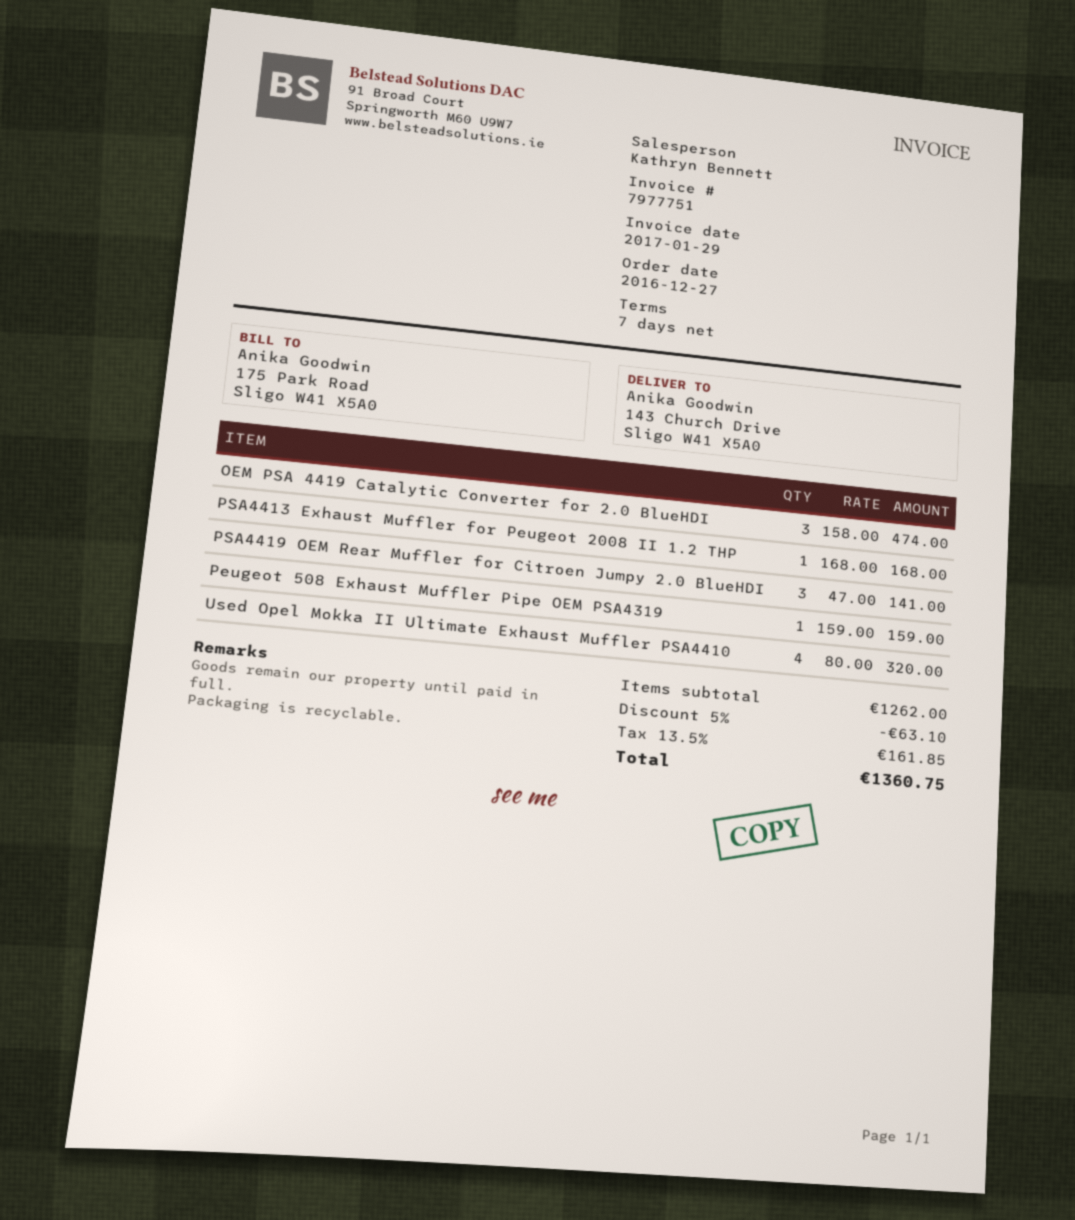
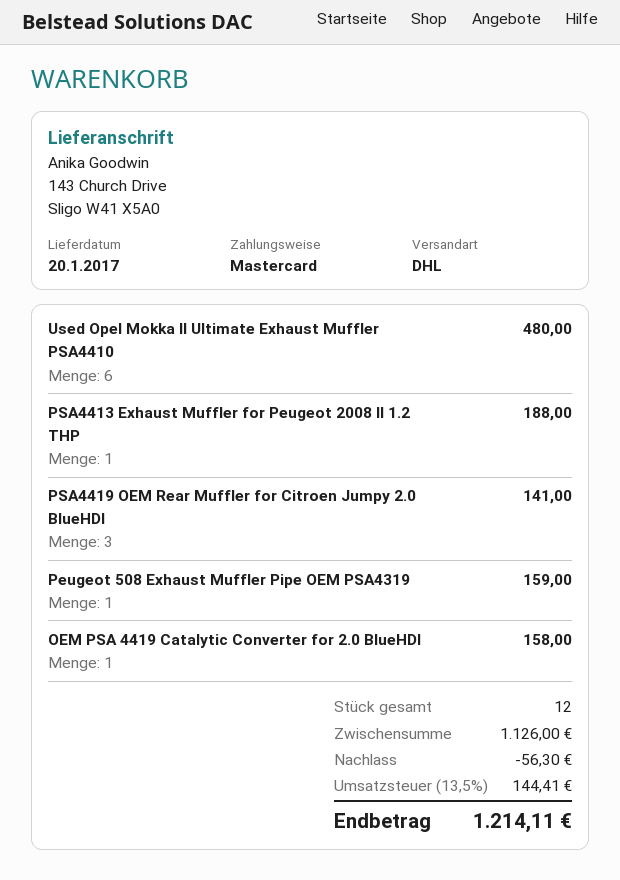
OEM PSA 4419 Catalytic Converter for 2.0 BlueHDI: 3 for 474.00 -> 1 for 158.00
PSA4413 Exhaust Muffler for Peugeot 2008 II 1.2 THP: 1 for 168.00 -> 1 for 188.00
Used Opel Mokka II Ultimate Exhaust Muffler PSA4410: 4 for 320.00 -> 6 for 480.00
subtotal: 1262.00 -> 1126.00
discount: 63.10 -> 56.30
tax: 13.5% = 161.85 -> 13.5% = 144.41
total: 1360.75 -> 1214.11

